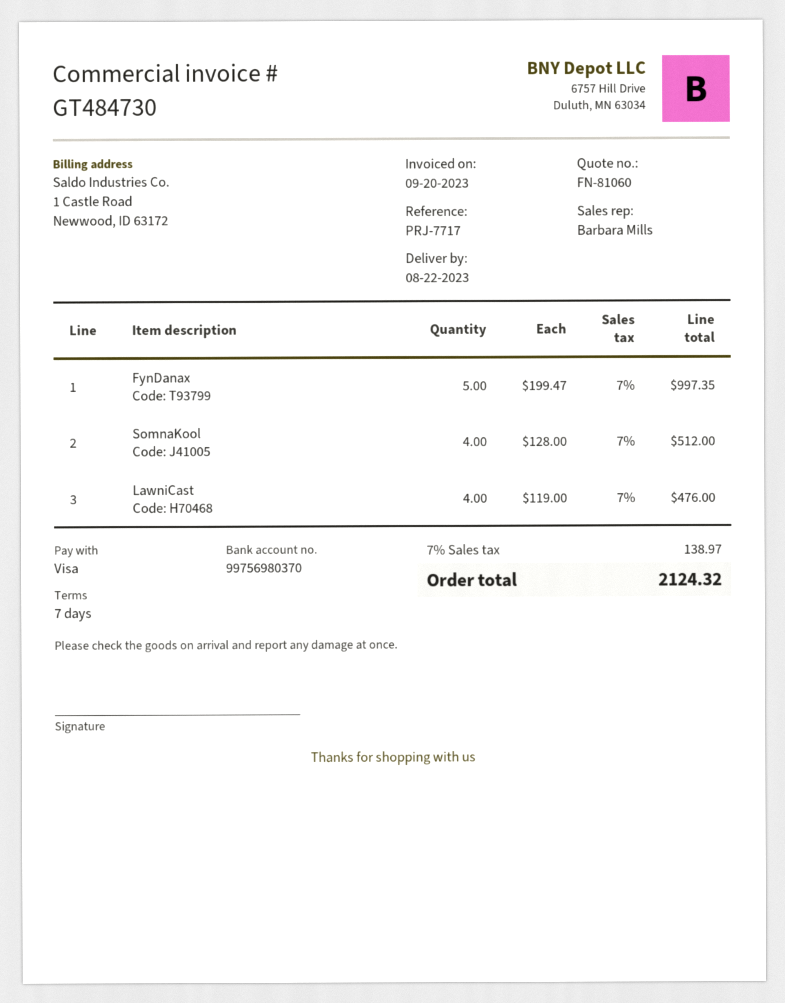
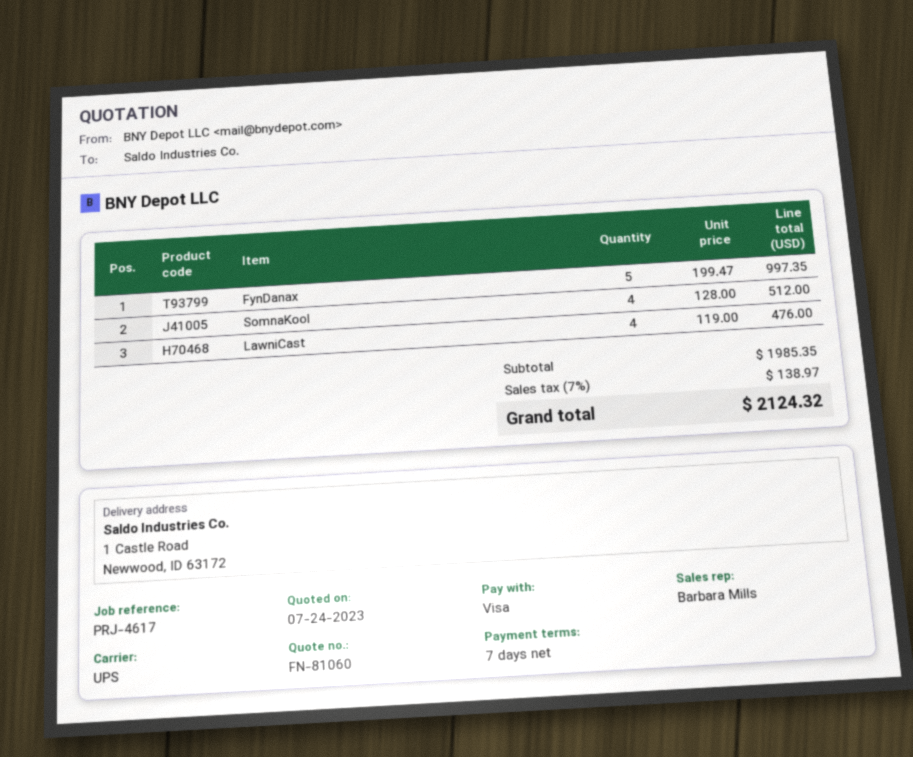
reference: PRJ-7717 -> PRJ-4617

